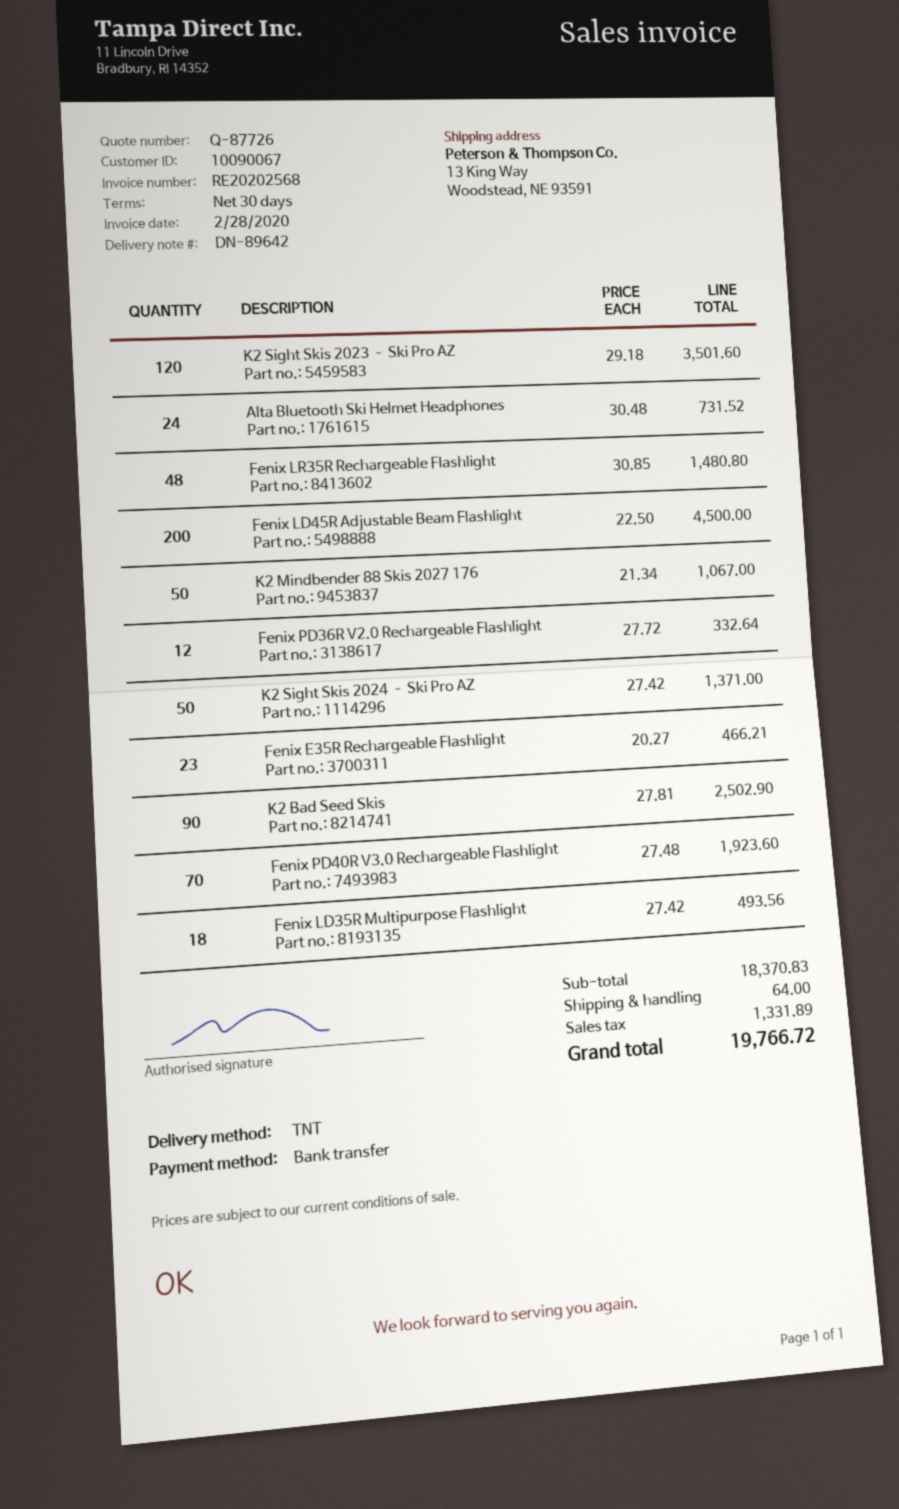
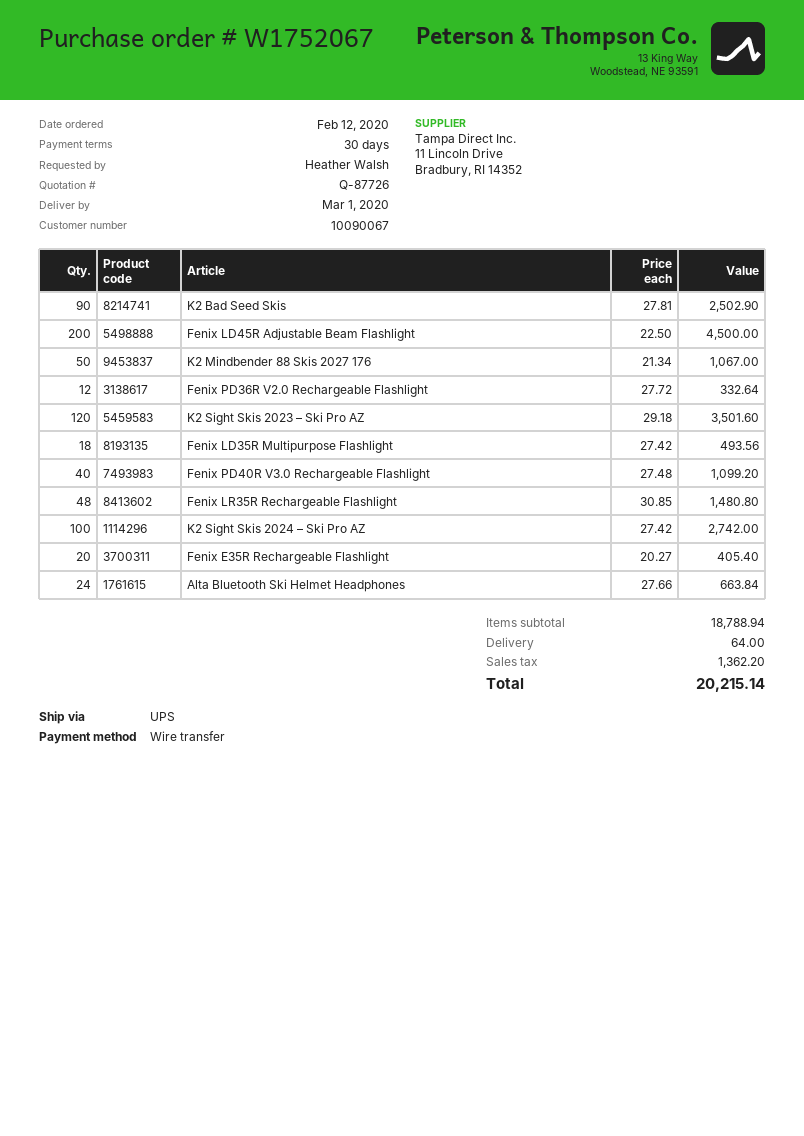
shipping method: TNT -> UPS
Alta Bluetooth Ski Helmet Headphones: 24 x 30.48 = 731.52 -> 24 x 27.66 = 663.84
K2 Sight Skis 2024 – Ski Pro AZ: 50 x 27.42 = 1371.00 -> 100 x 27.42 = 2742.00
Fenix E35R Rechargeable Flashlight: 23 x 20.27 = 466.21 -> 20 x 20.27 = 405.40
Fenix PD40R V3.0 Rechargeable Flashlight: 70 x 27.48 = 1923.60 -> 40 x 27.48 = 1099.20
subtotal: 18370.83 -> 18788.94
tax: 1331.89 -> 1362.20
total: 19766.72 -> 20215.14

